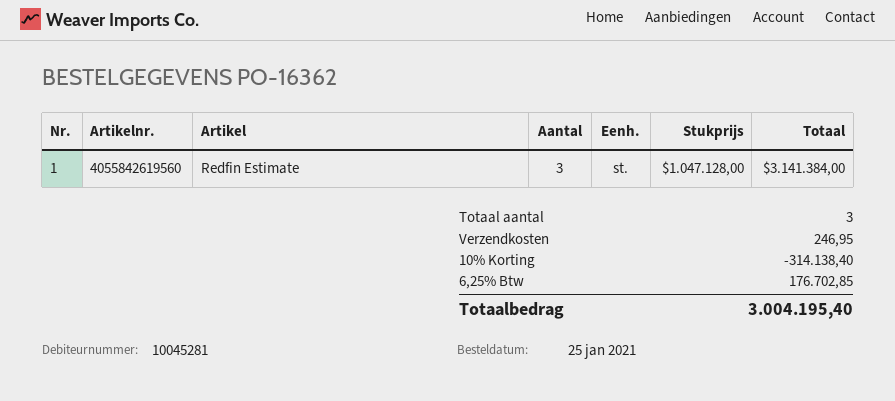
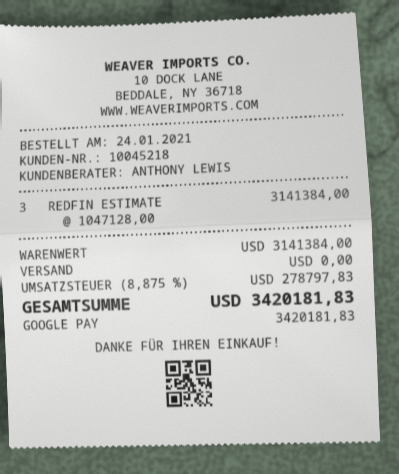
order date: 2021-01-25 -> 2021-01-24
customer number: 10045281 -> 10045218
discount: 10% = 314138.40 -> none
shipping: 246.95 -> 0.00
tax: 6.25% = 176702.85 -> 8.875% = 278797.83
total: 3004195.40 -> 3420181.83

